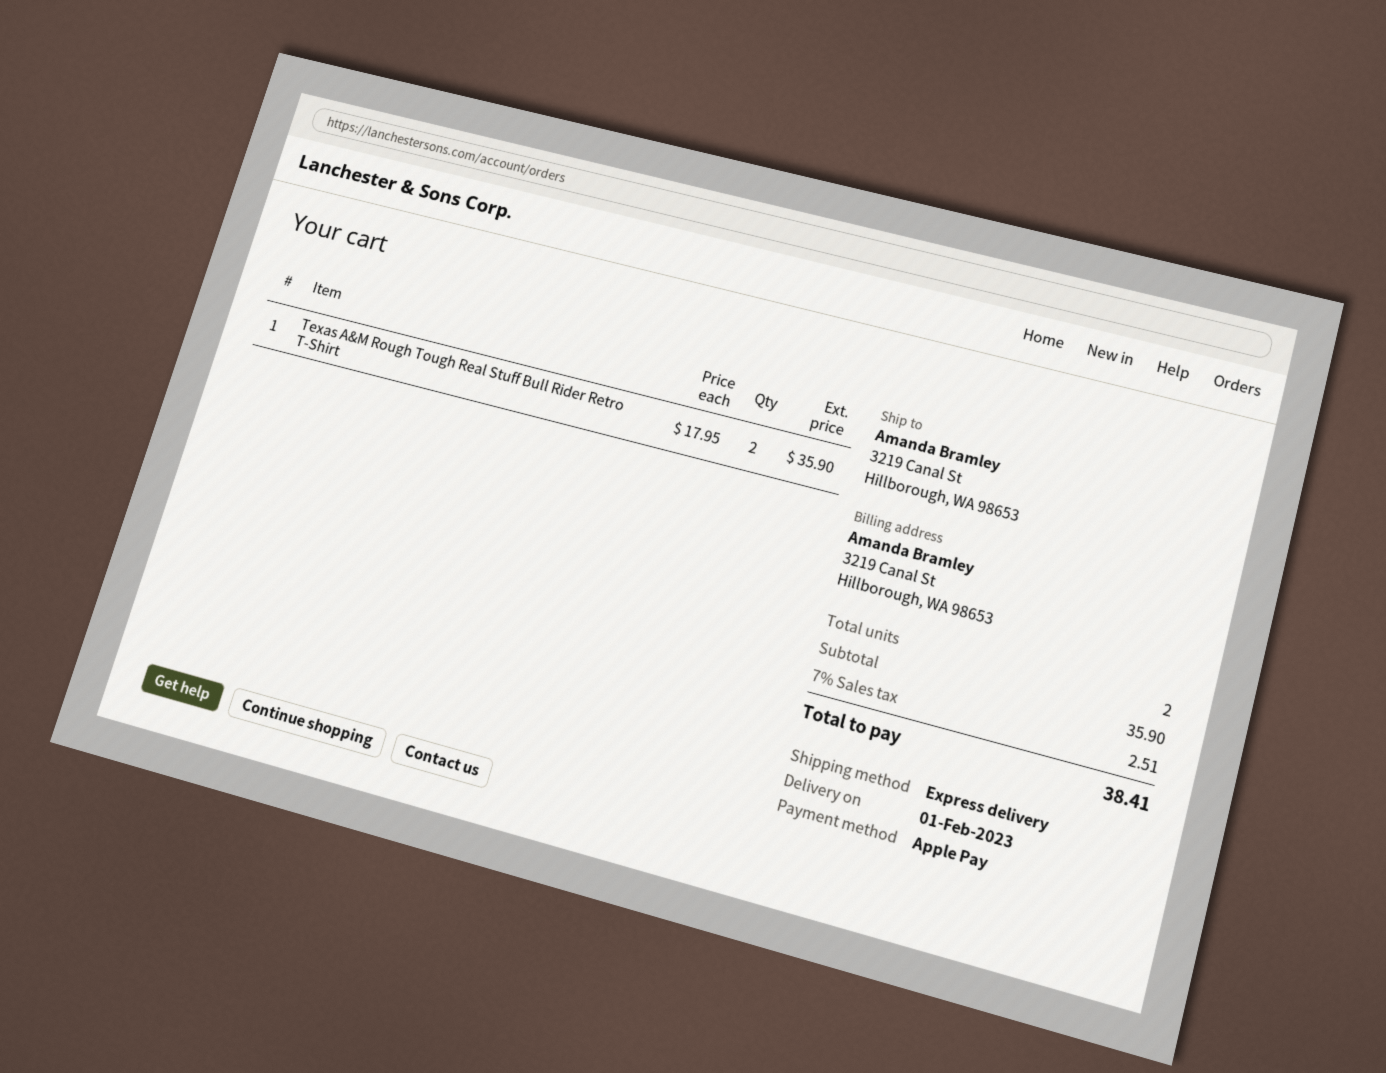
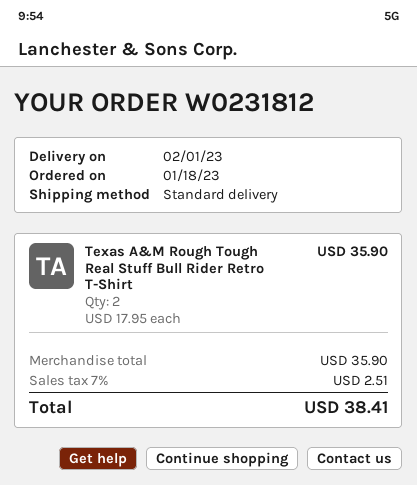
shipping method: express -> standard

